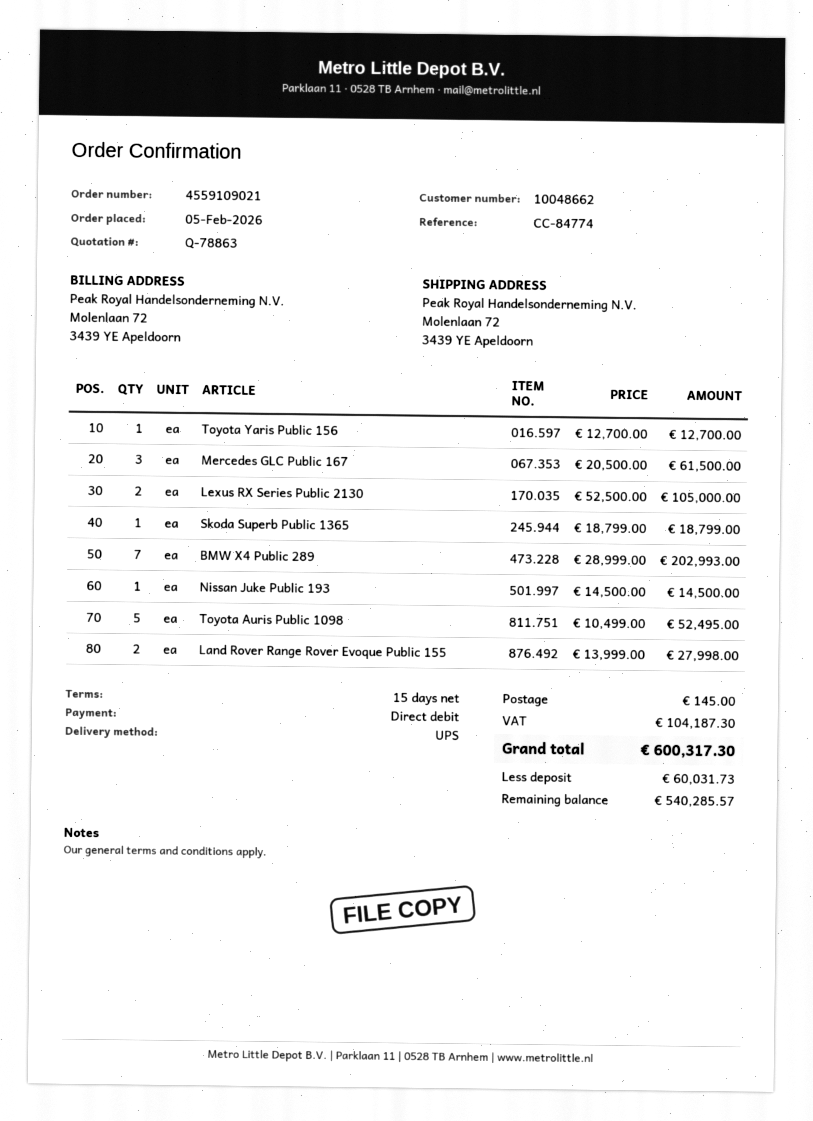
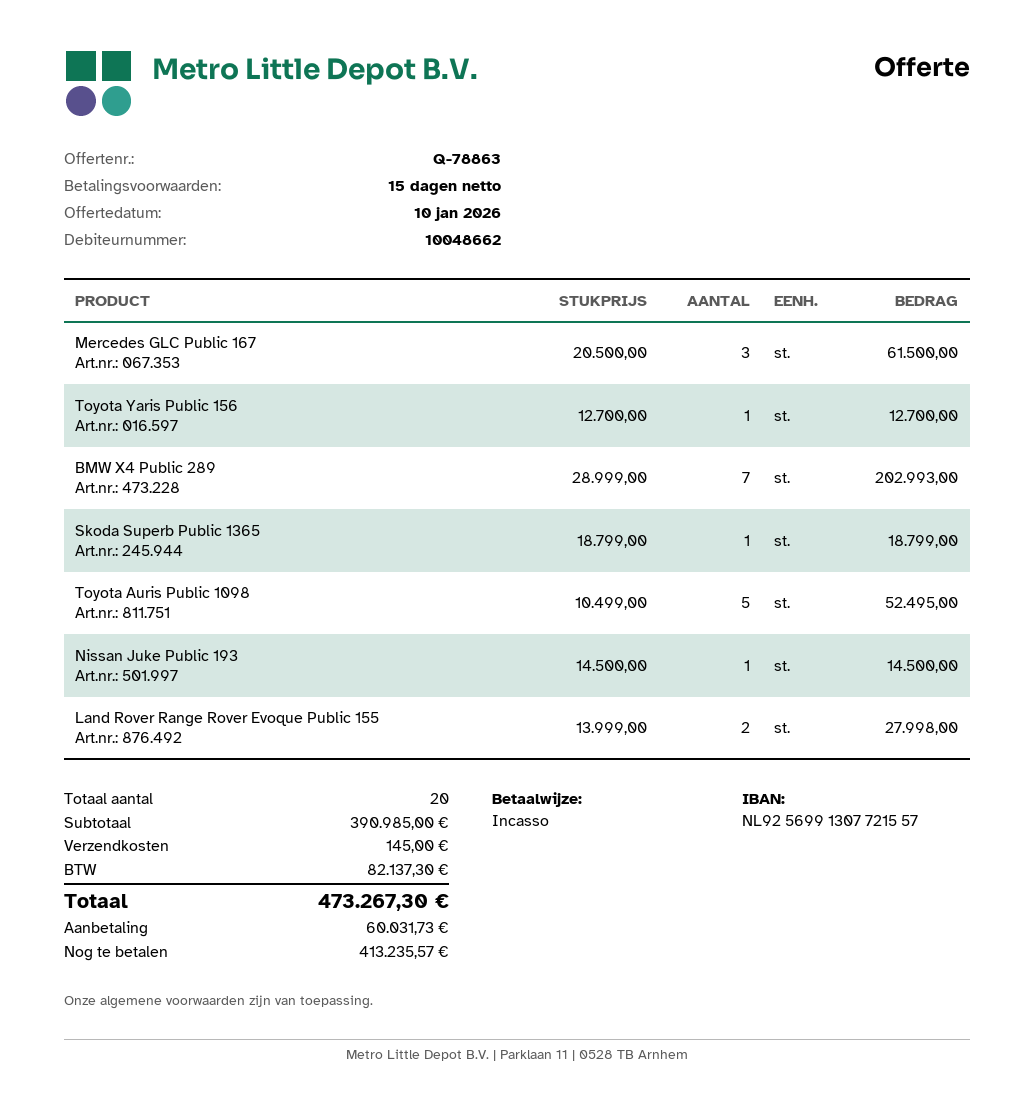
Lexus RX Series Public 2130: 2 x 52500.00 = 105000.00 -> none
tax: 104187.30 -> 82137.30
total: 600317.30 -> 473267.30
balance: 540285.57 -> 413235.57

